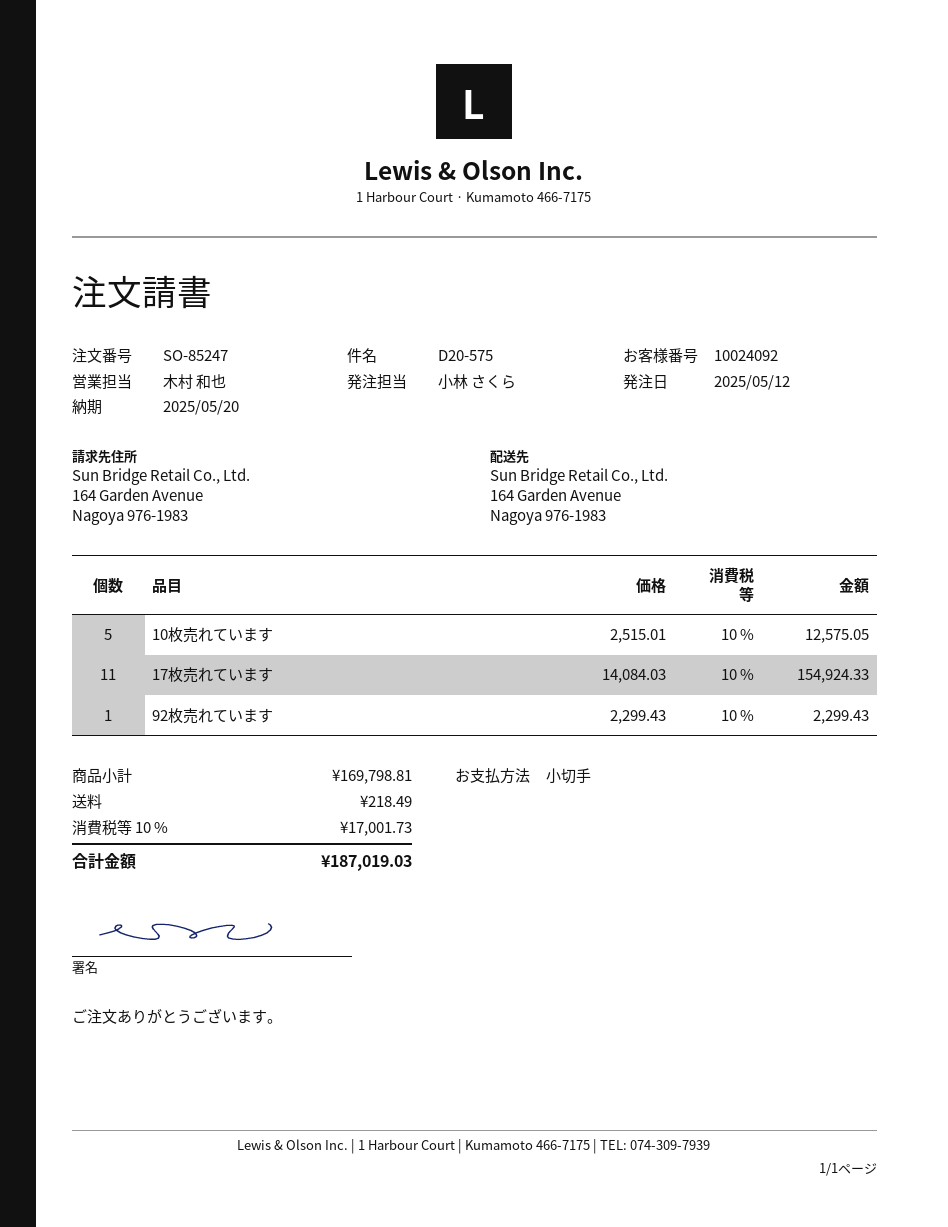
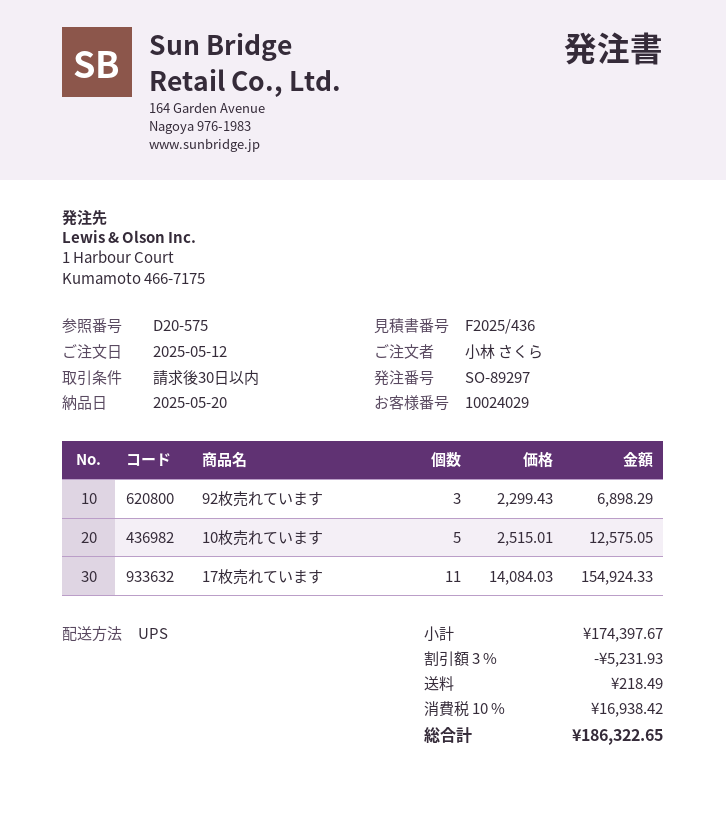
order number: SO-85247 -> SO-89297
customer number: 10024092 -> 10024029
92枚売れています: 1 x 2299.43 = 2299.43 -> 3 x 2299.43 = 6898.29
subtotal: 169798.81 -> 174397.67
discount: none -> 3% = 5231.93
tax: 10% = 17001.73 -> 10% = 16938.42
total: 187019.03 -> 186322.65

